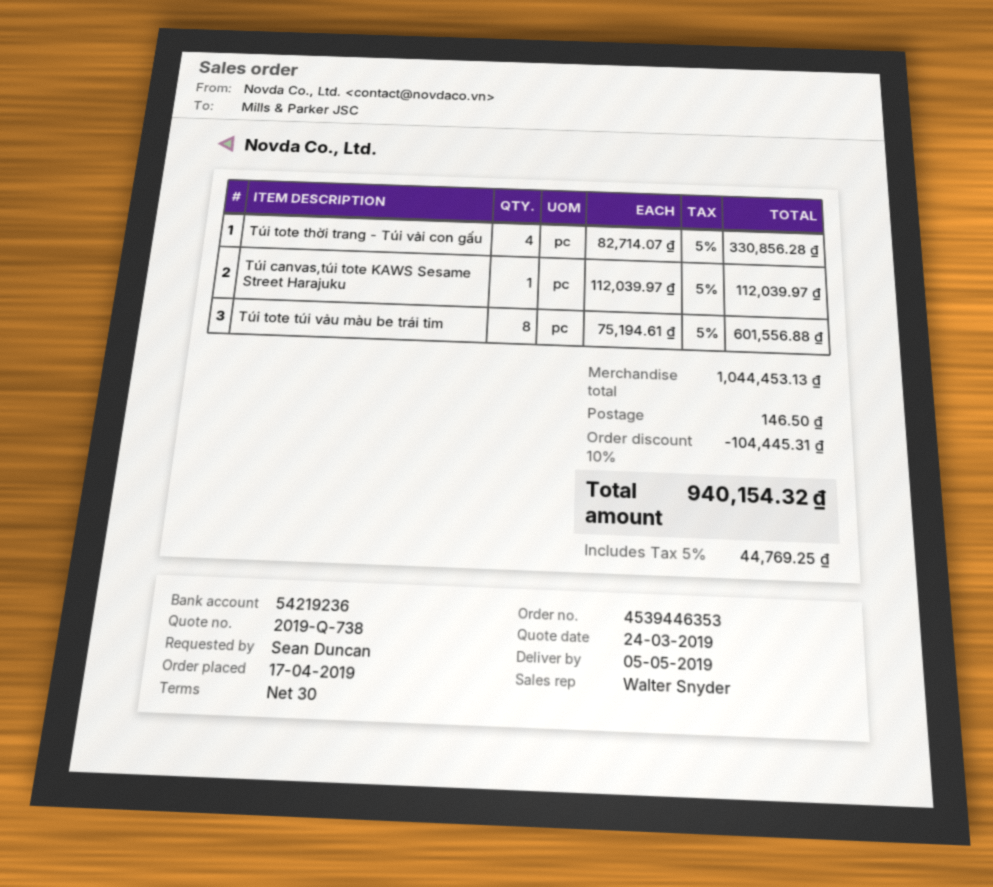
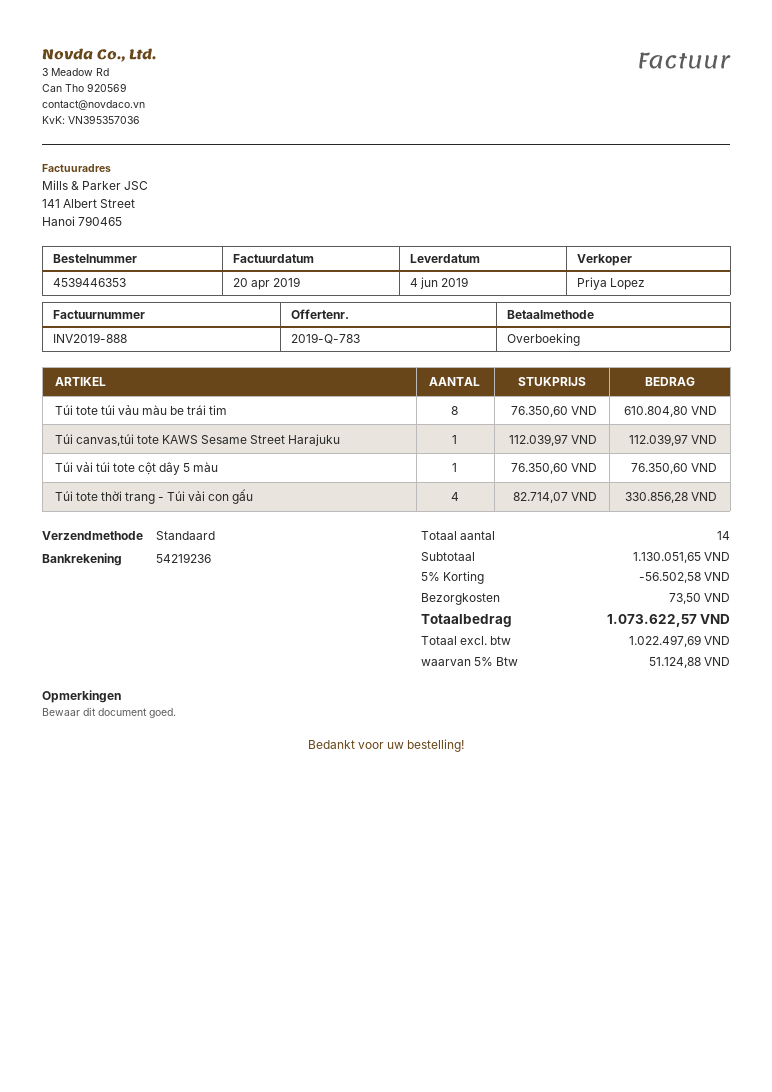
quote number: 2019-Q-738 -> 2019-Q-783
delivery date: 2019-05-05 -> 2019-06-04
sales rep: Walter Snyder -> Priya Lopez
Túi tote túi vảu màu be trái tim: 8 x 75194.61 = 601556.88 -> 8 x 76350.60 = 610804.80
Túi vải túi tote cột dây 5 màu: none -> 1 x 76350.60 = 76350.60
subtotal: 1044453.13 -> 1130051.65
discount: 10% = 104445.31 -> 5% = 56502.58
shipping: 146.50 -> 73.50
tax: 5% = 44769.25 -> 5% = 51124.88
total: 940154.32 -> 1073622.57

